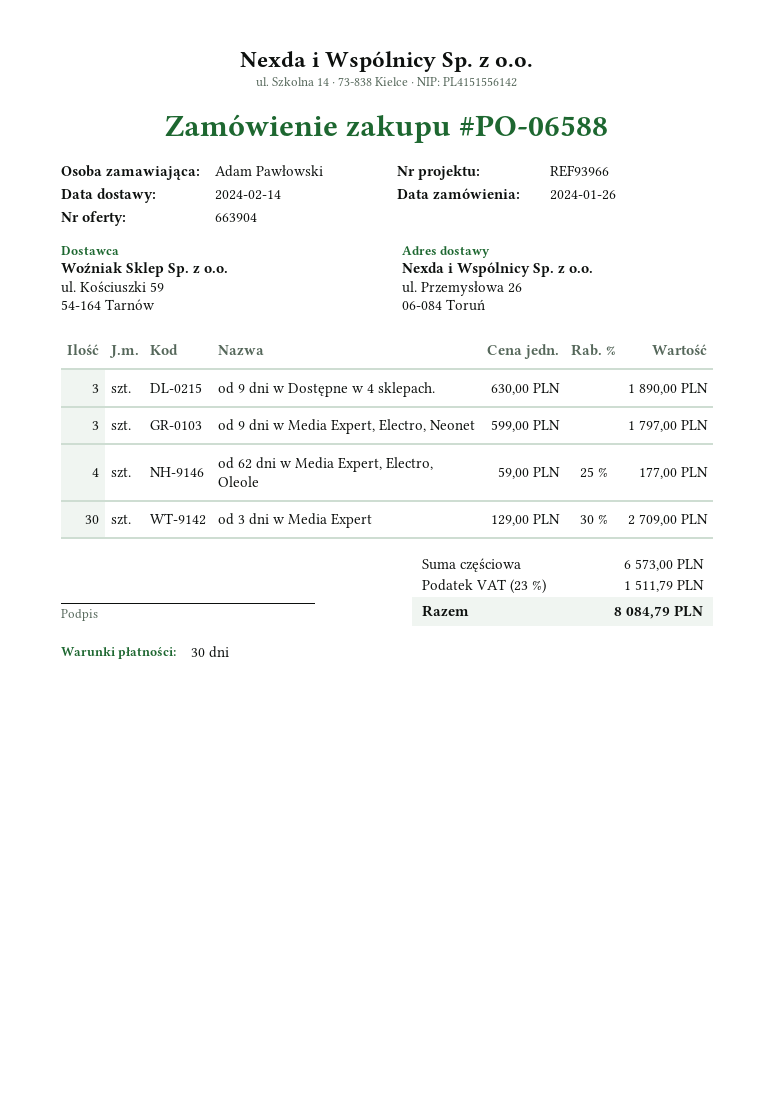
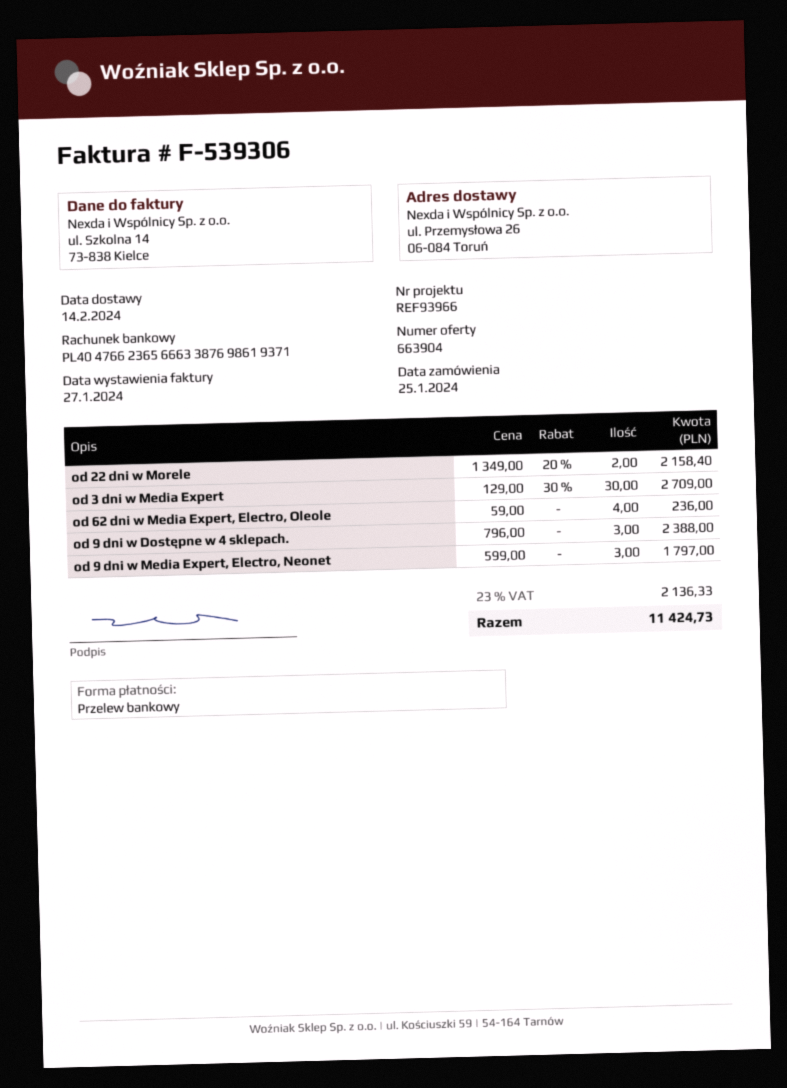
order date: 2024-01-26 -> 2024-01-25
od 9 dni w Dostępne w 4 sklepach.: 3 x 630.00 = 1890.00 -> 3 x 796.00 = 2388.00
od 62 dni w Media Expert, Electro, Oleole: 4 x 59.00 - 25% = 177.00 -> 4 x 59.00 = 236.00
od 22 dni w Morele: none -> 2 x 1349.00 - 20% = 2158.40
tax: 23% = 1511.79 -> 23% = 2136.33
total: 8084.79 -> 11424.73

